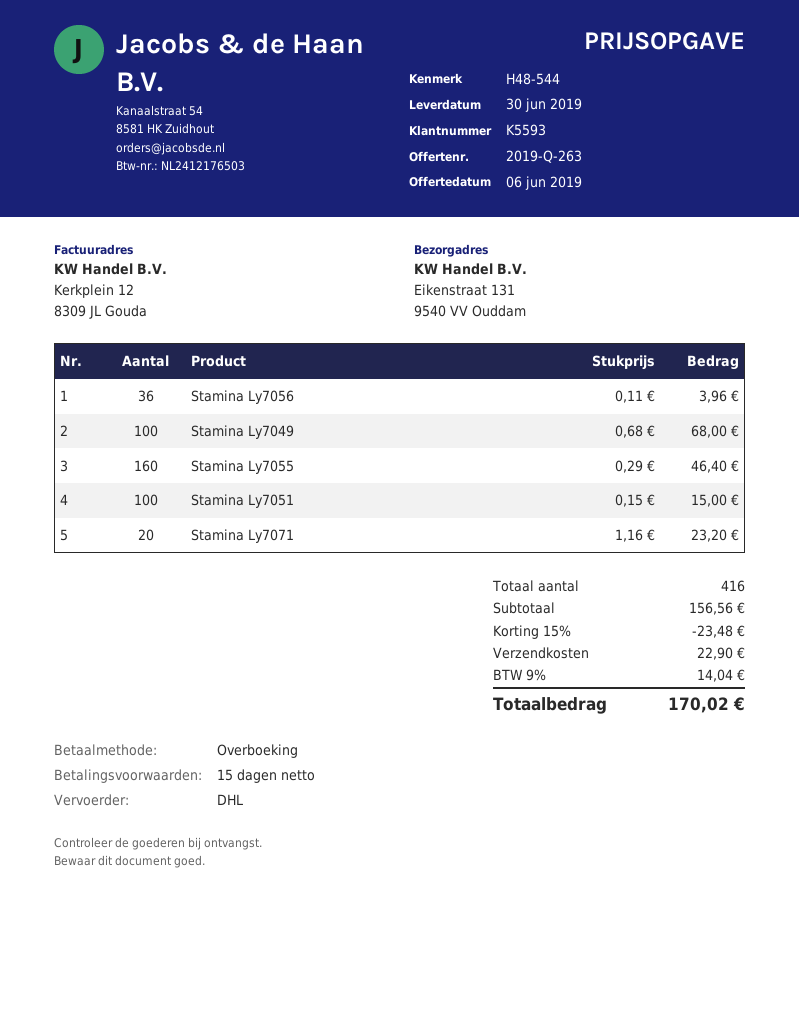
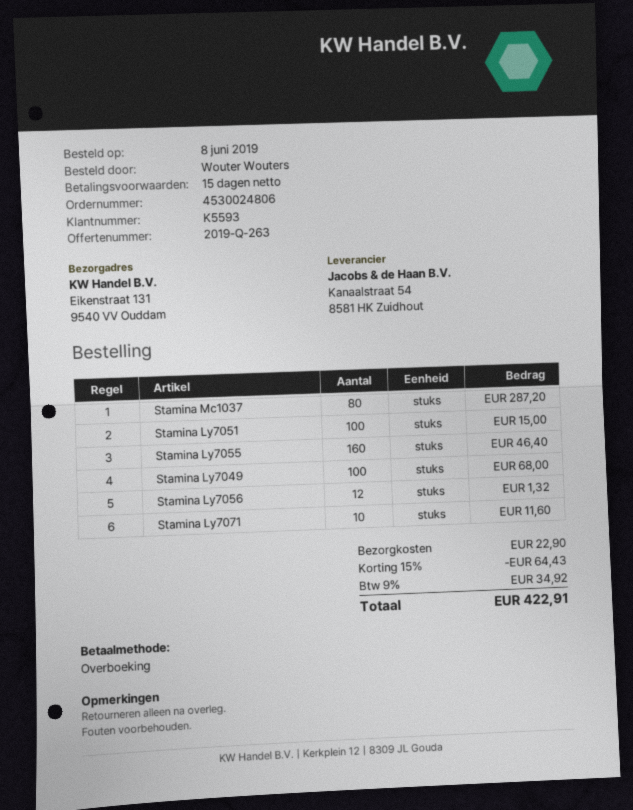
Stamina Ly7056: 36 for 3.96 -> 12 for 1.32
Stamina Ly7071: 20 for 23.20 -> 10 for 11.60
Stamina Mc1037: none -> 80 for 287.20
discount: 15% = 23.48 -> 15% = 64.43
tax: 9% = 14.04 -> 9% = 34.92
total: 170.02 -> 422.91

